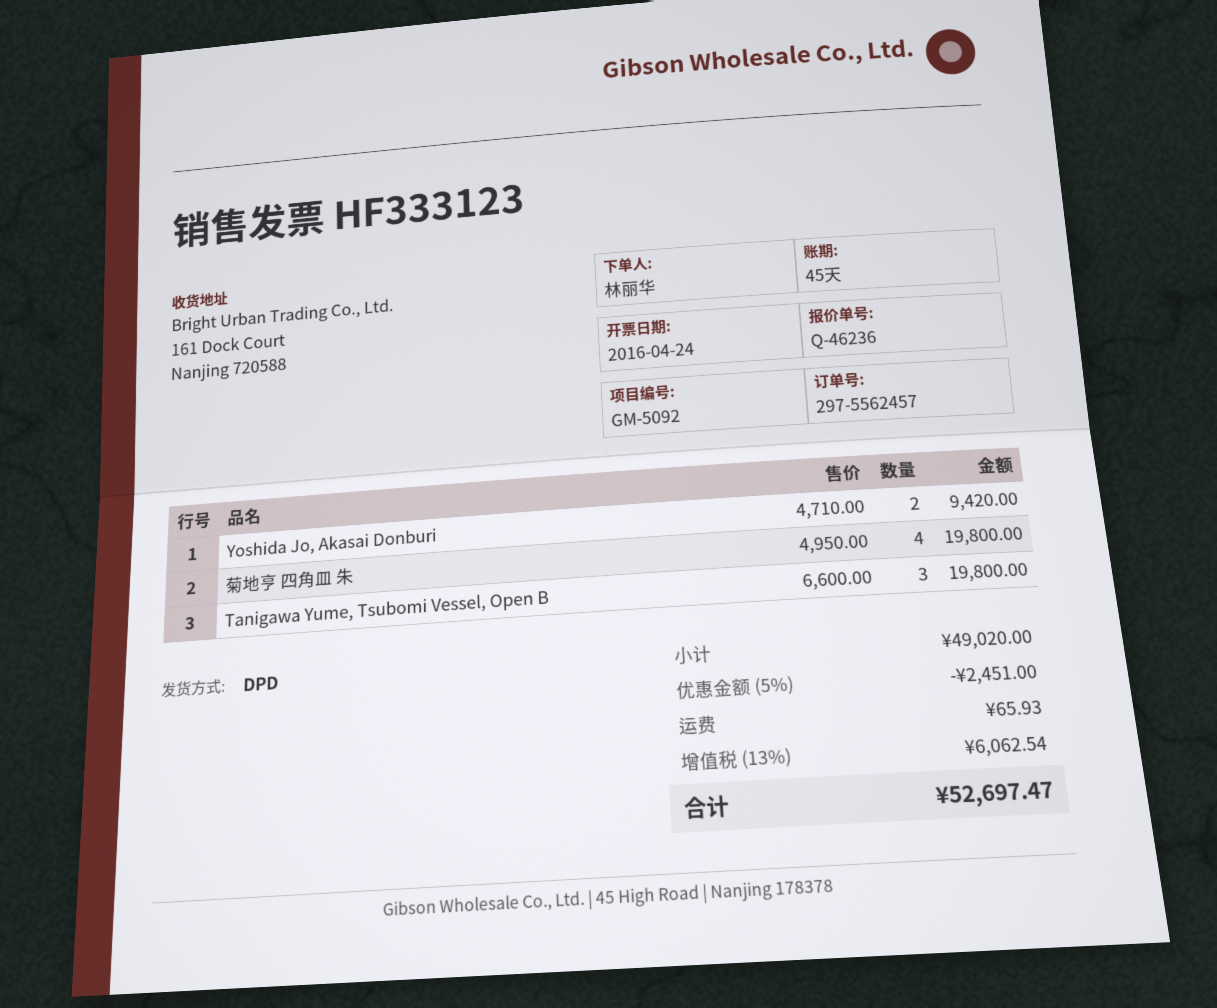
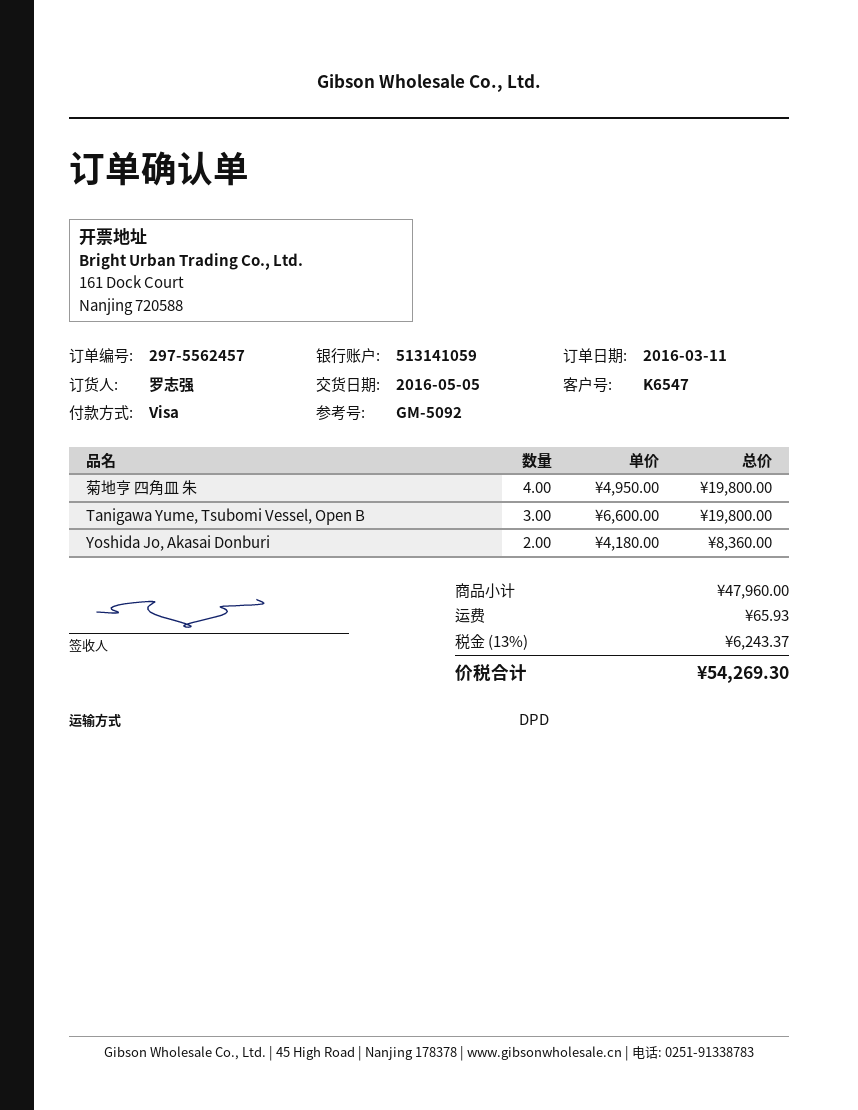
ordered by: 林丽华 -> 罗志强
Yoshida Jo, Akasai Donburi: 2 x 4710.00 = 9420.00 -> 2 x 4180.00 = 8360.00
subtotal: 49020.00 -> 47960.00
discount: 5% = 2451.00 -> none
tax: 13% = 6062.54 -> 13% = 6243.37
total: 52697.47 -> 54269.30

